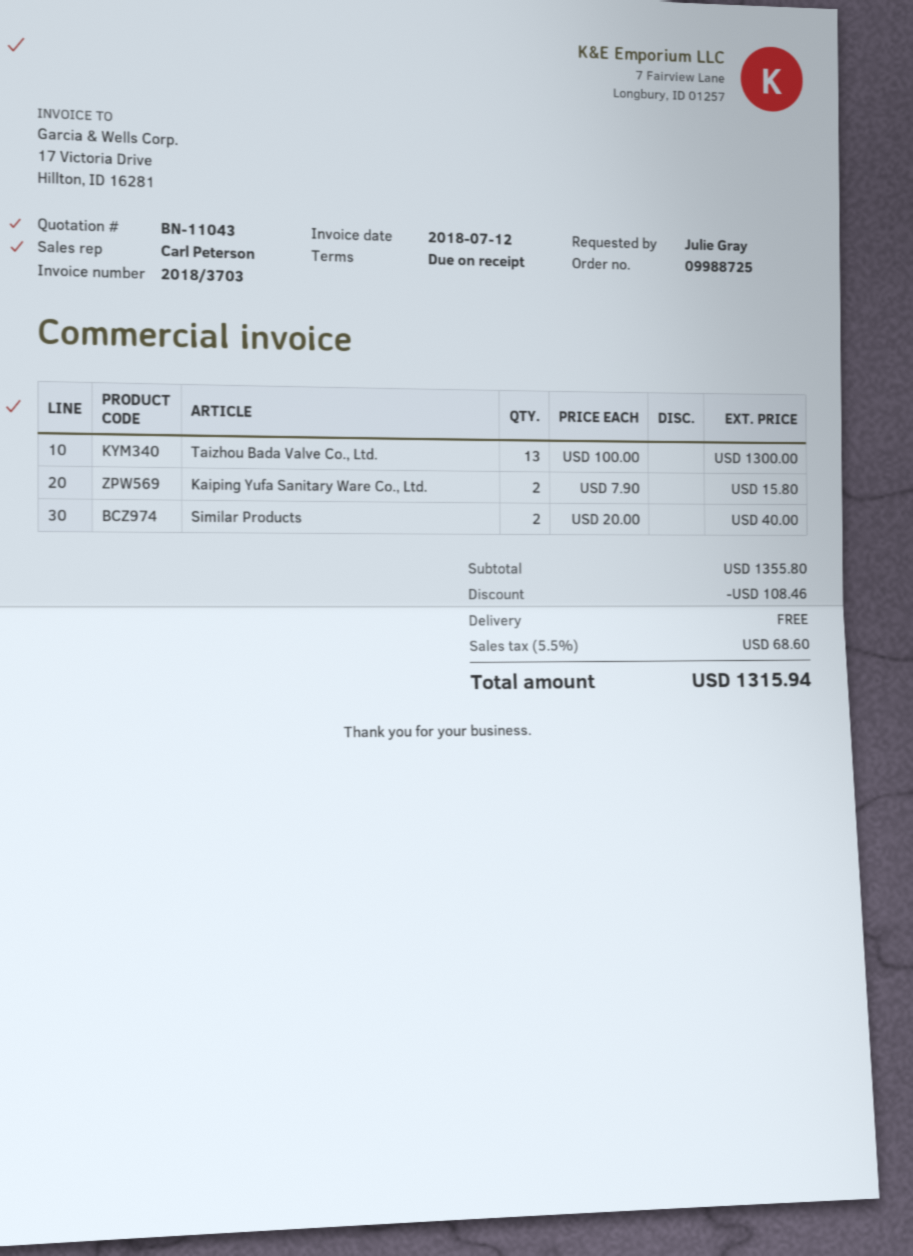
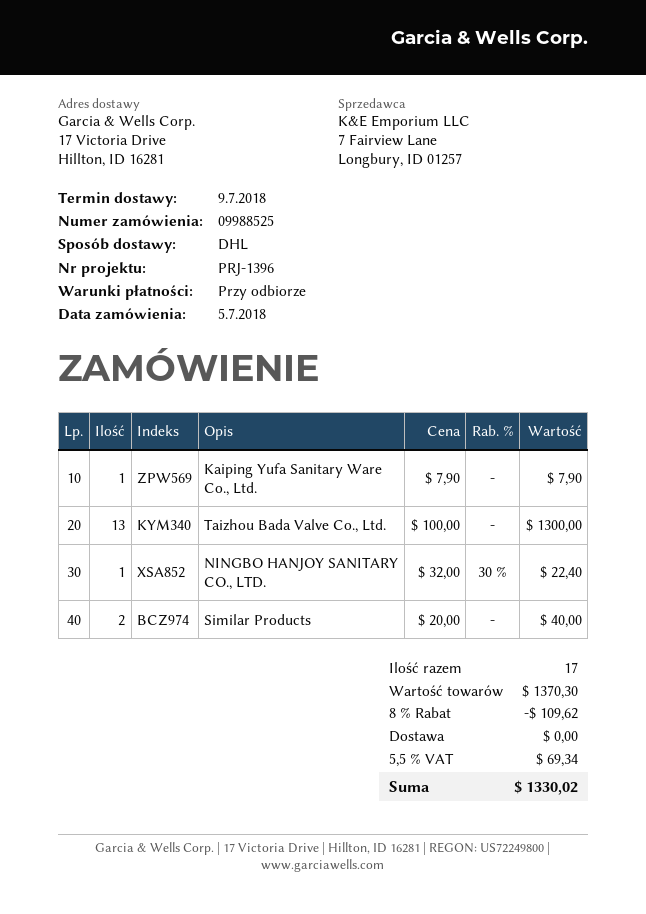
order number: 09988725 -> 09988525
Kaiping Yufa Sanitary Ware Co., Ltd.: 2 x 7.90 = 15.80 -> 1 x 7.90 = 7.90
NINGBO HANJOY SANITARY CO., LTD.: none -> 1 x 32.00 - 30% = 22.40
subtotal: 1355.80 -> 1370.30
discount: 108.46 -> 109.62
tax: 5.5% = 68.60 -> 5.5% = 69.34
total: 1315.94 -> 1330.02

